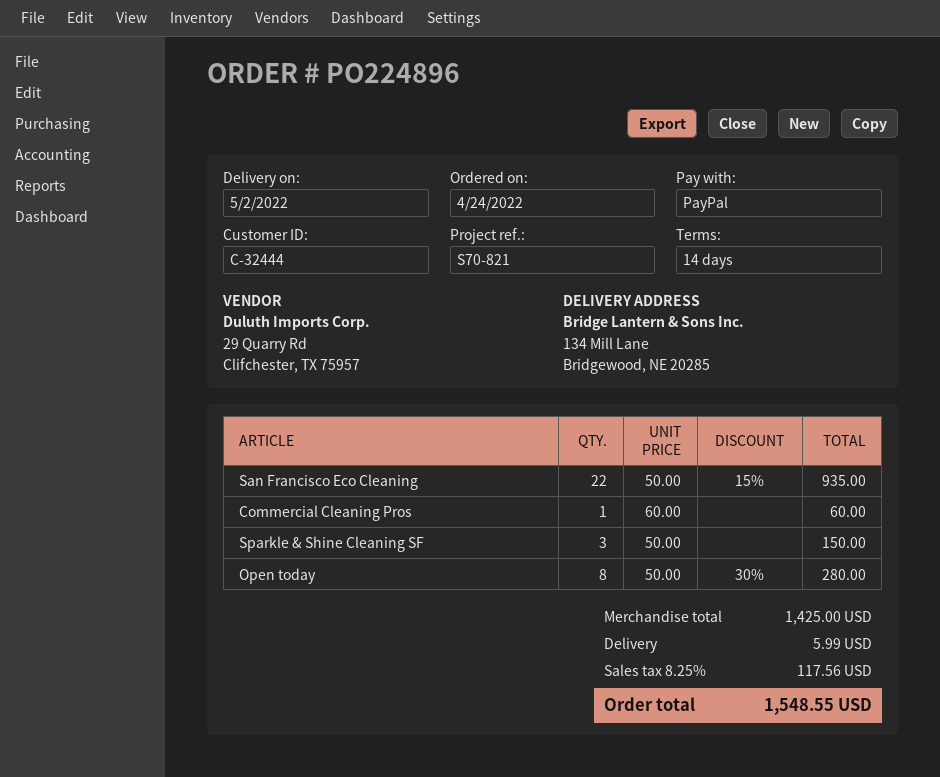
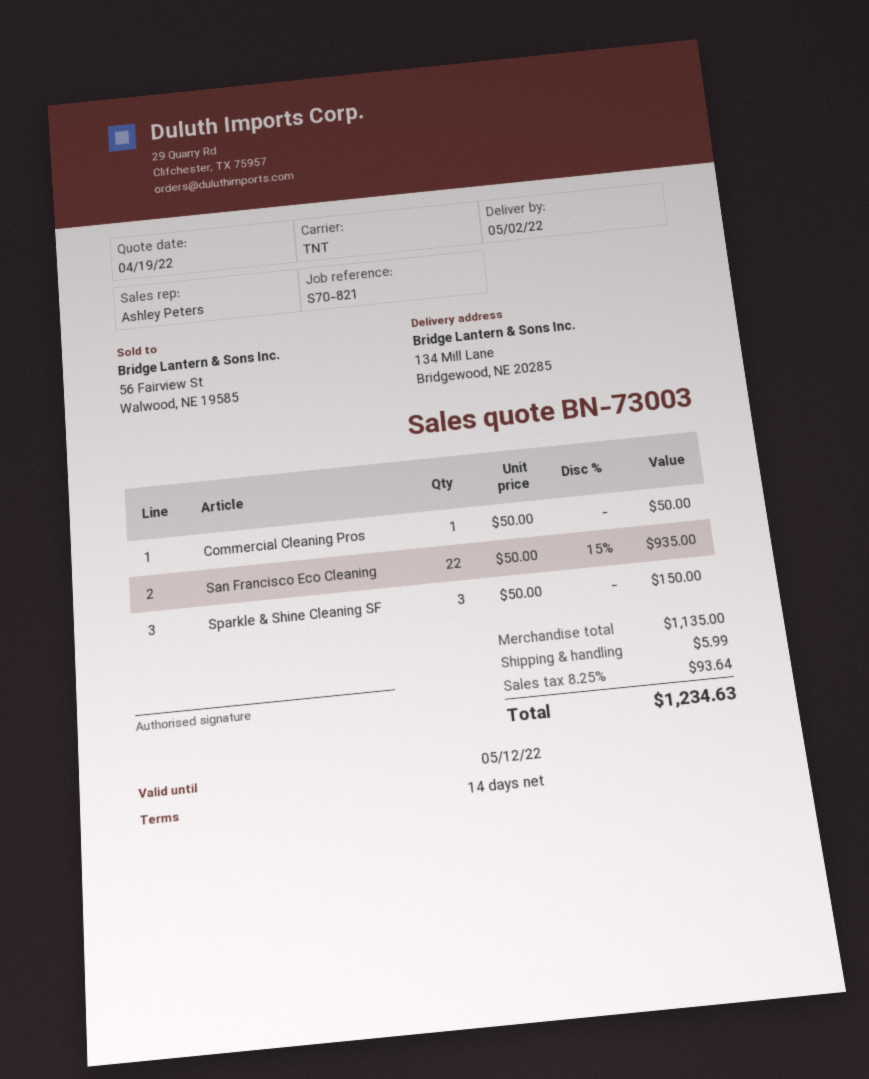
Commercial Cleaning Pros: 1 x 60.00 = 60.00 -> 1 x 50.00 = 50.00
Open today: 8 x 50.00 - 30% = 280.00 -> none
subtotal: 1425.00 -> 1135.00
tax: 8.25% = 117.56 -> 8.25% = 93.64
total: 1548.55 -> 1234.63

